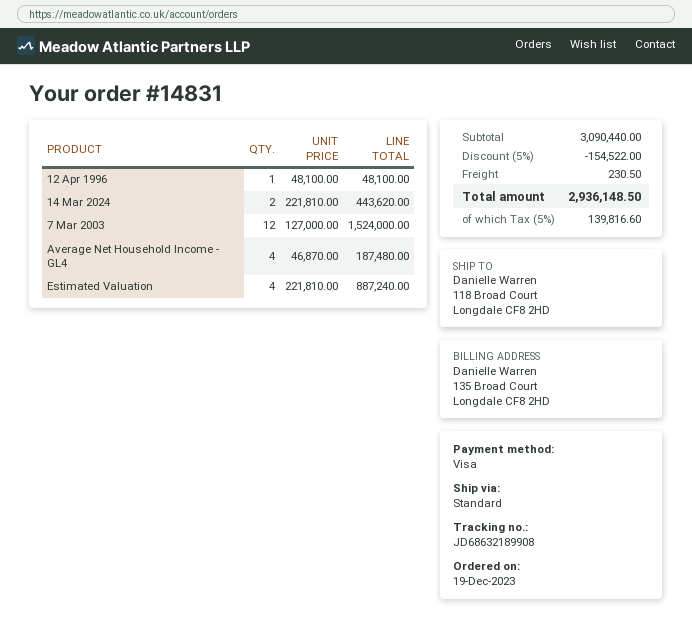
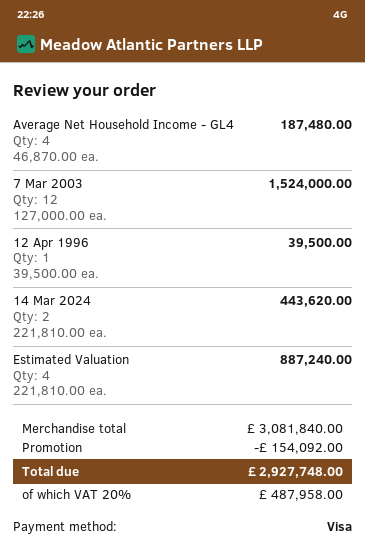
12 Apr 1996: 1 x 48100.00 = 48100.00 -> 1 x 39500.00 = 39500.00
subtotal: 3090440.00 -> 3081840.00
discount: 154522.00 -> 154092.00
shipping: 230.50 -> none
tax: 5% = 139816.60 -> 20% = 487958.00
total: 2936148.50 -> 2927748.00

